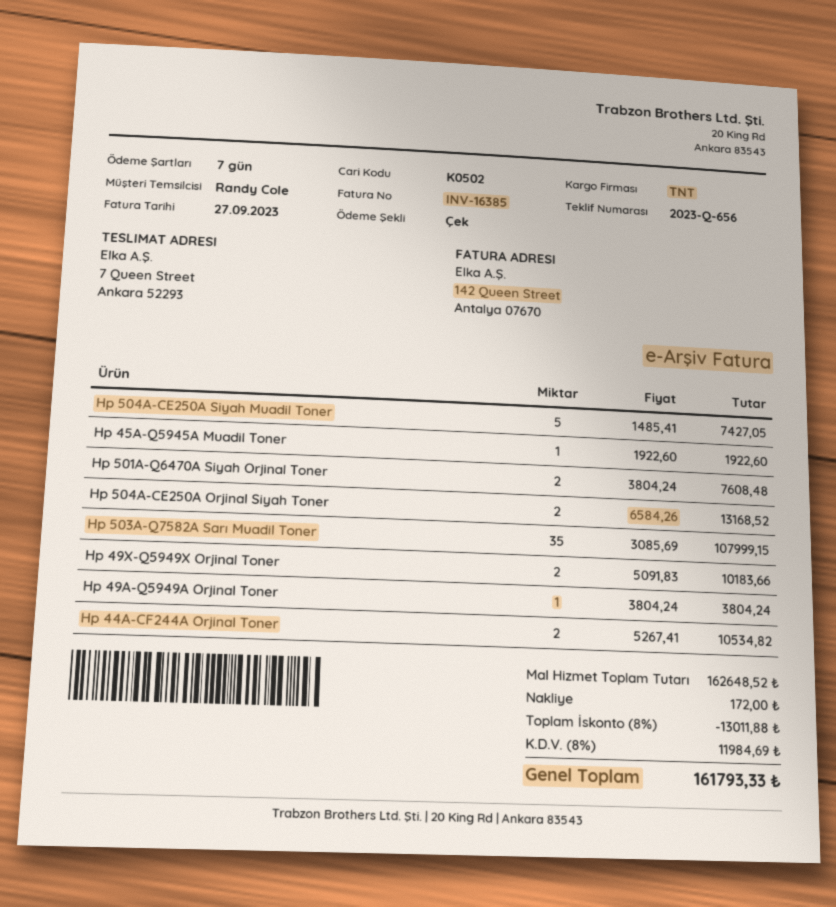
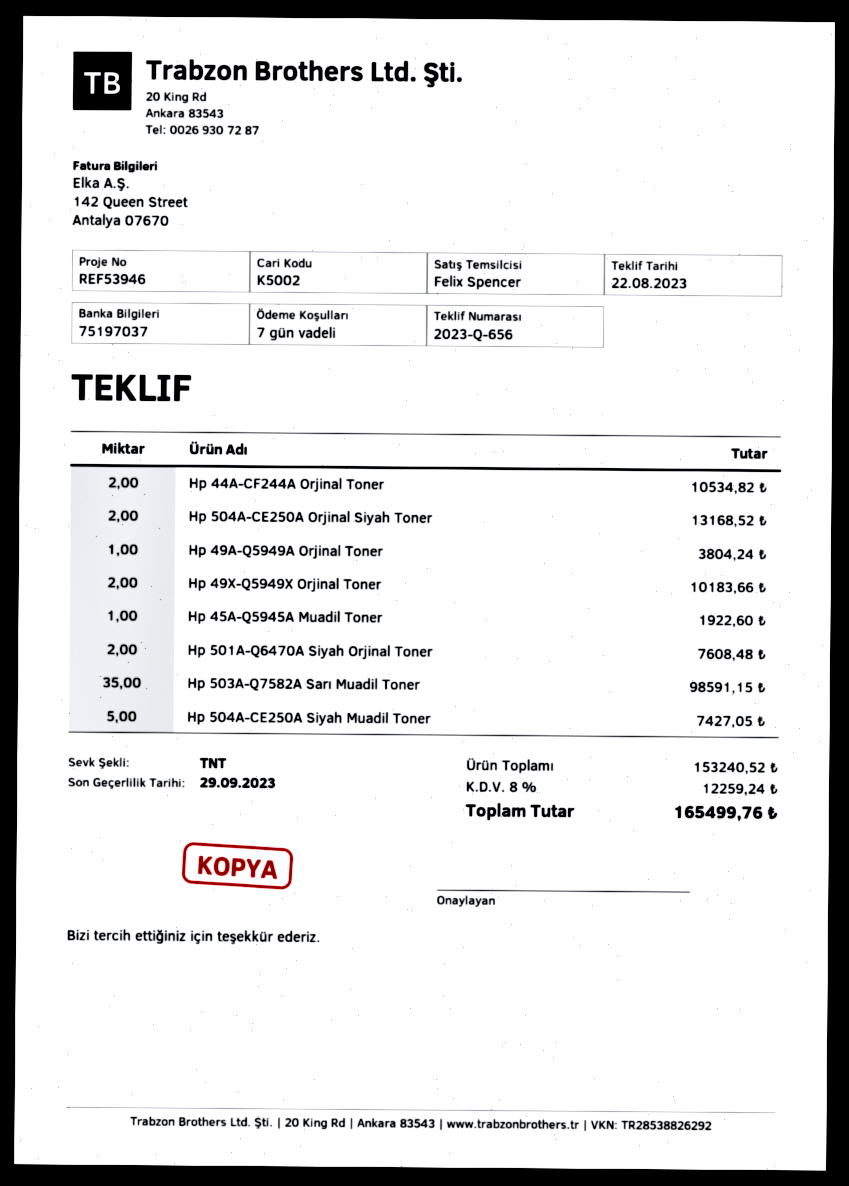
customer number: K0502 -> K5002
sales rep: Randy Cole -> Felix Spencer
Hp 503A-Q7582A Sarı Muadil Toner: 35 for 107999.15 -> 35 for 98591.15
subtotal: 162648.52 -> 153240.52
discount: 8% = 13011.88 -> none
shipping: 172.00 -> none
tax: 8% = 11984.69 -> 8% = 12259.24
total: 161793.33 -> 165499.76

